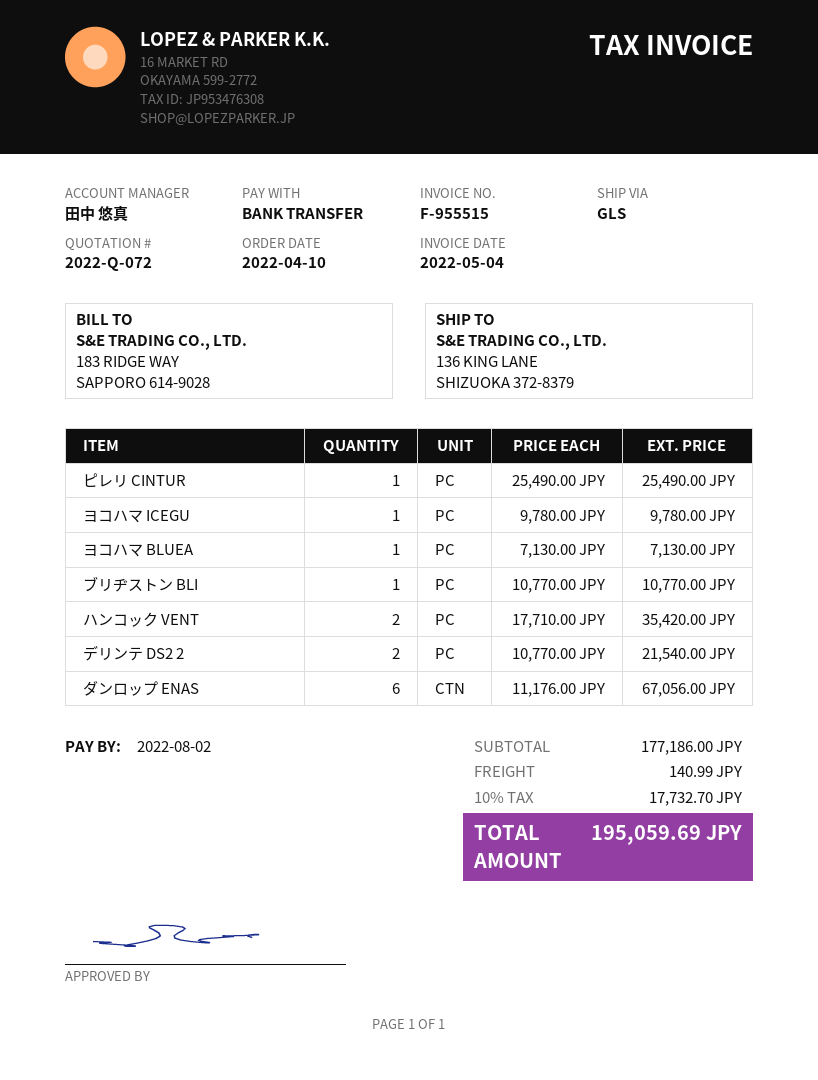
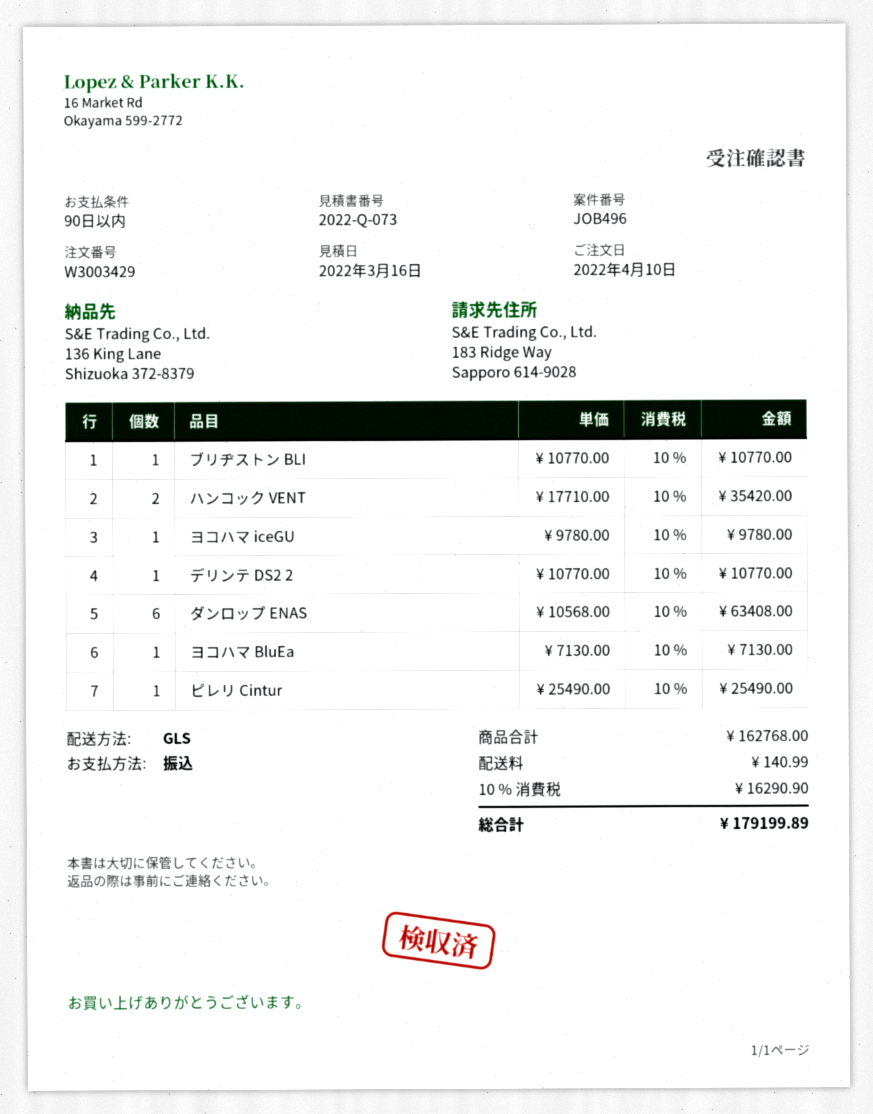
quote number: 2022-Q-072 -> 2022-Q-073
デリンテ DS2 2: 2 x 10770.00 = 21540.00 -> 1 x 10770.00 = 10770.00
ダンロップ ENAS: 6 x 11176.00 = 67056.00 -> 6 x 10568.00 = 63408.00
subtotal: 177186.00 -> 162768.00
tax: 10% = 17732.70 -> 10% = 16290.90
total: 195059.69 -> 179199.89

